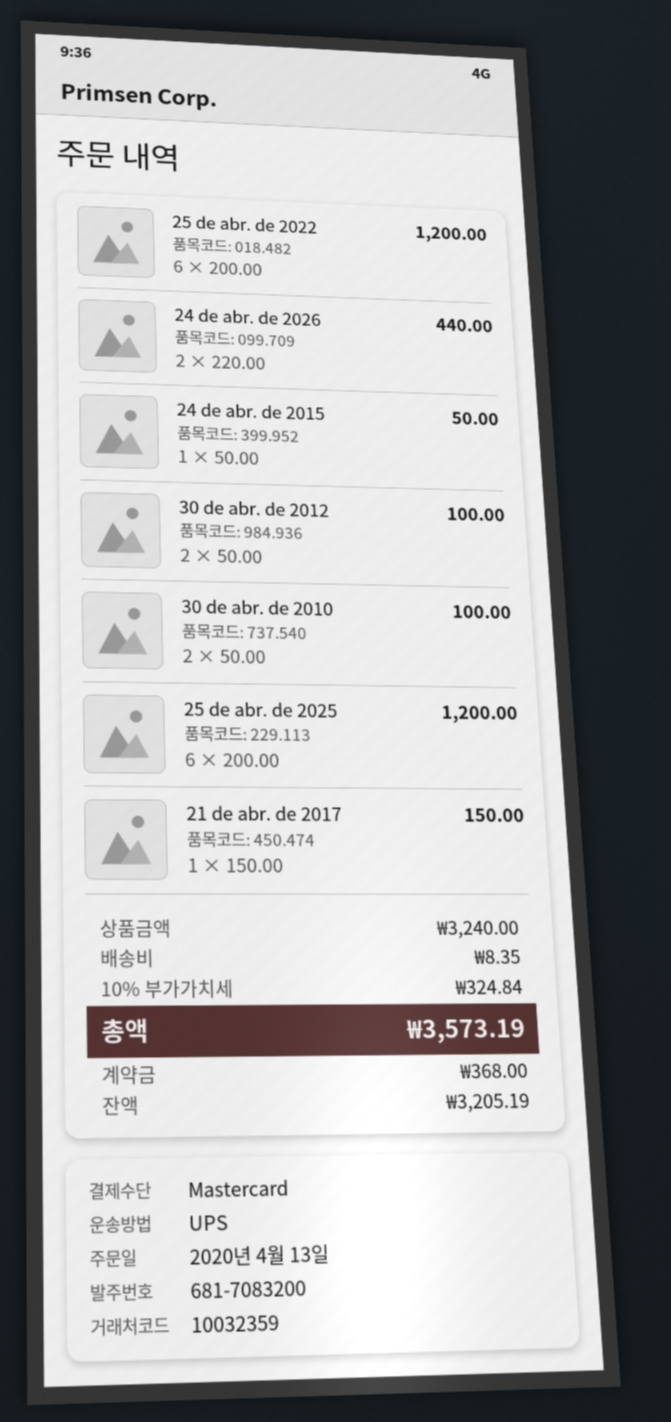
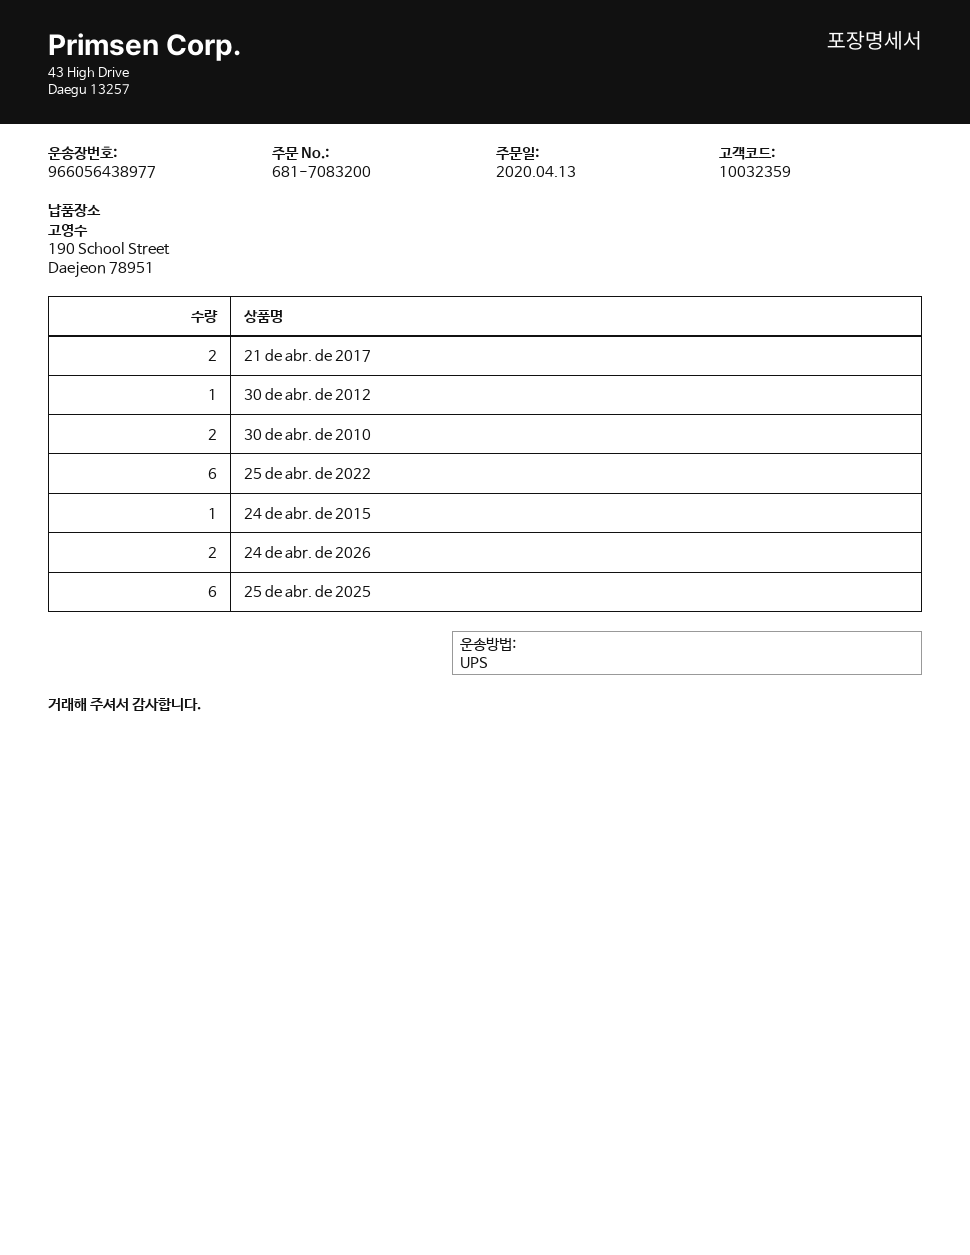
30 de abr. de 2012: 2 -> 1
21 de abr. de 2017: 1 -> 2

